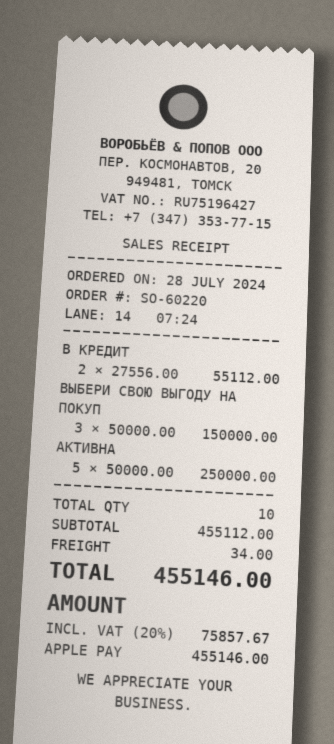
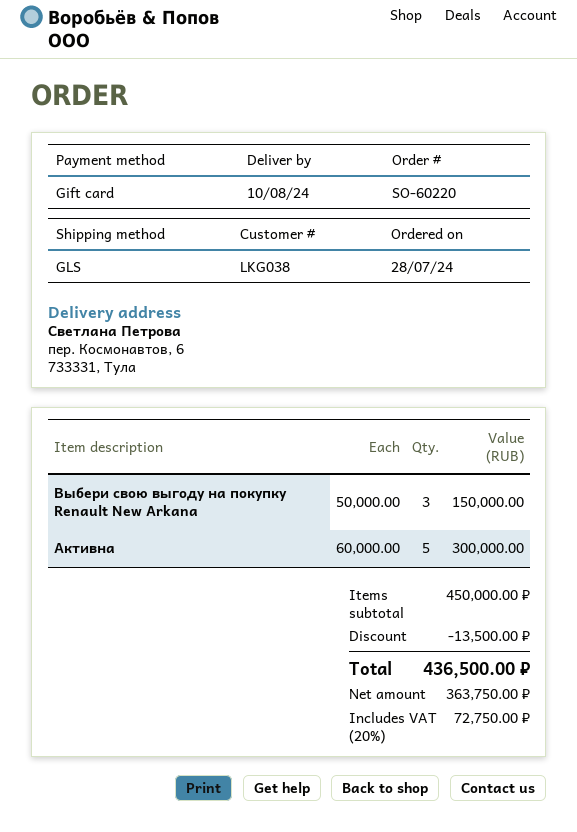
payment method: Apple Pay -> gift card
В КРЕДИТ: 2 x 27556.00 = 55112.00 -> none
АКТИВНА: 5 x 50000.00 = 250000.00 -> 5 x 60000.00 = 300000.00
subtotal: 455112.00 -> 450000.00
discount: none -> 13500.00
shipping: 34.00 -> none
tax: 20% = 75857.67 -> 20% = 72750.00
total: 455146.00 -> 436500.00

